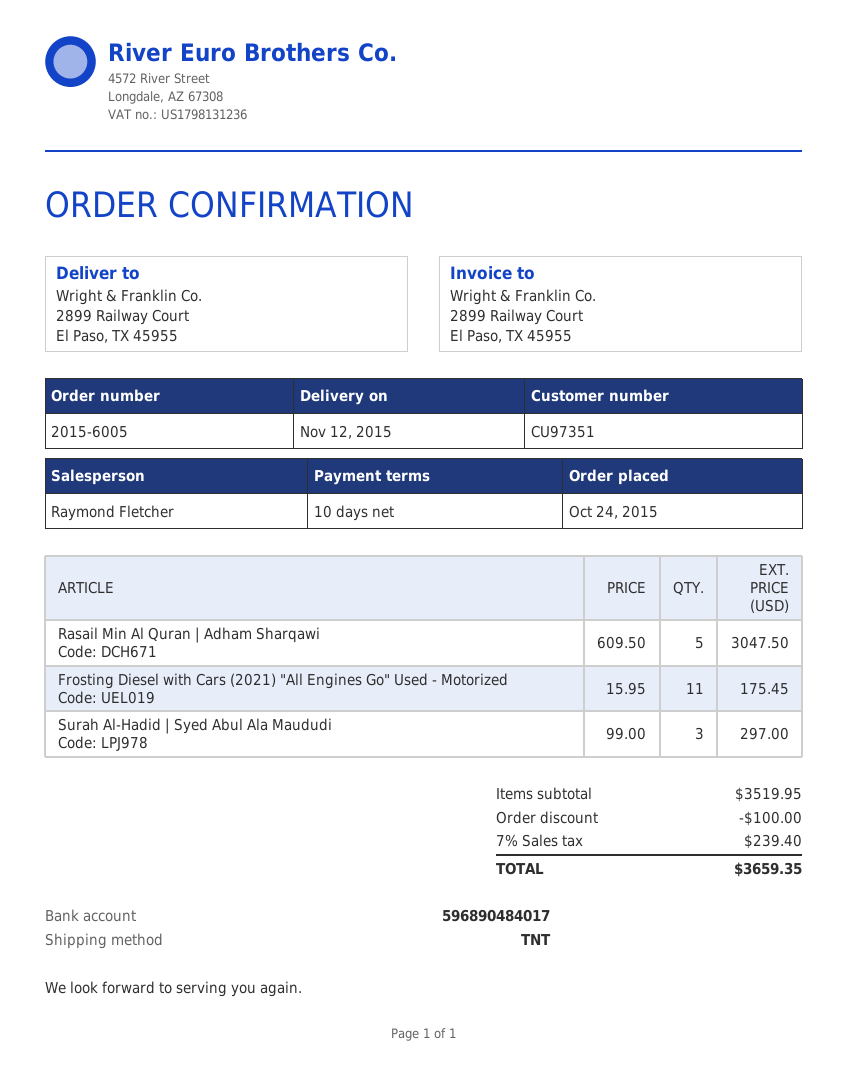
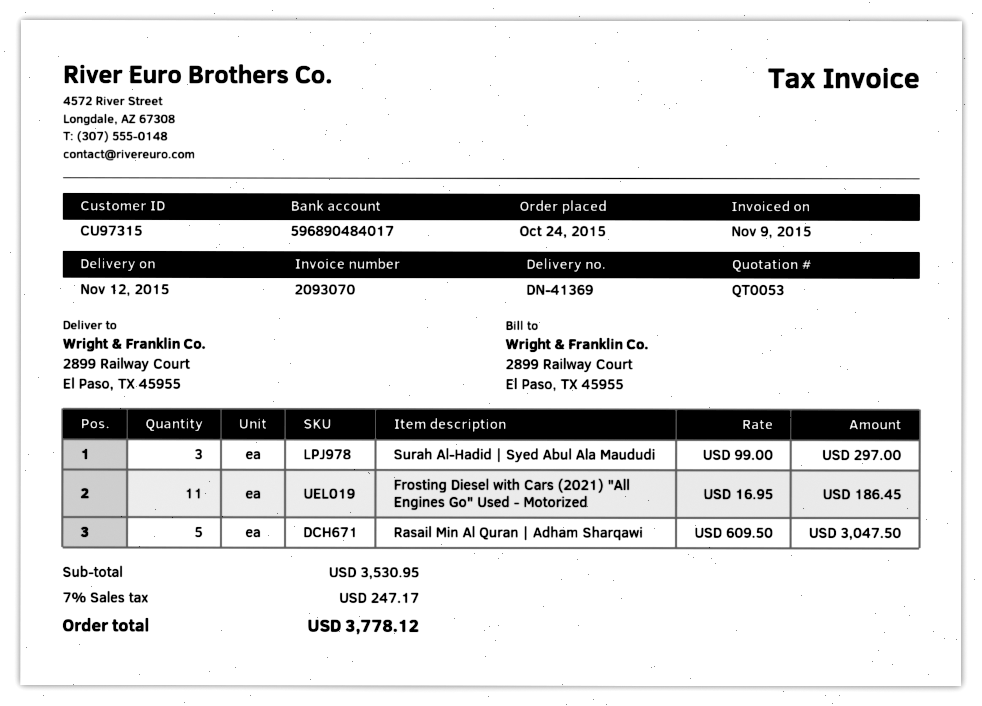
customer number: CU97351 -> CU97315
Frosting Diesel with Cars (2021) "All Engines Go" Used - Motorized: 11 x 15.95 = 175.45 -> 11 x 16.95 = 186.45
subtotal: 3519.95 -> 3530.95
discount: 100.00 -> none
tax: 7% = 239.40 -> 7% = 247.17
total: 3659.35 -> 3778.12

